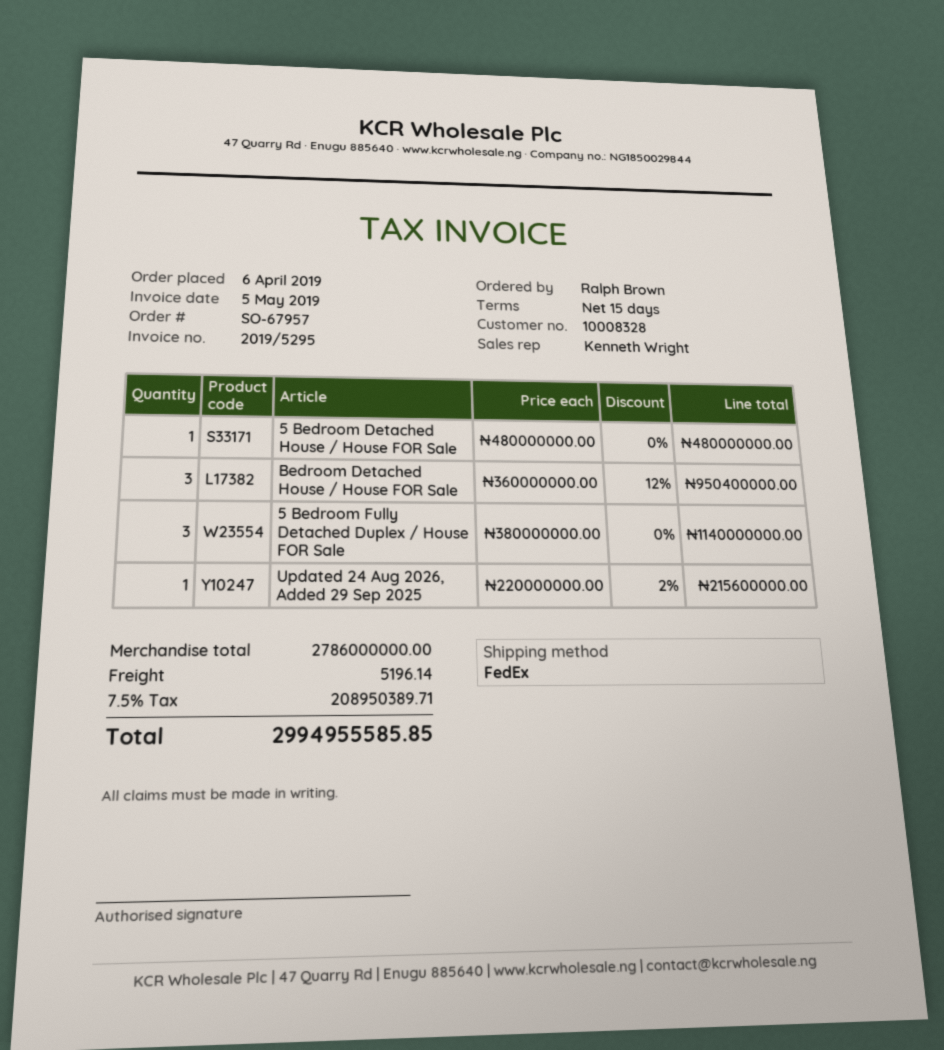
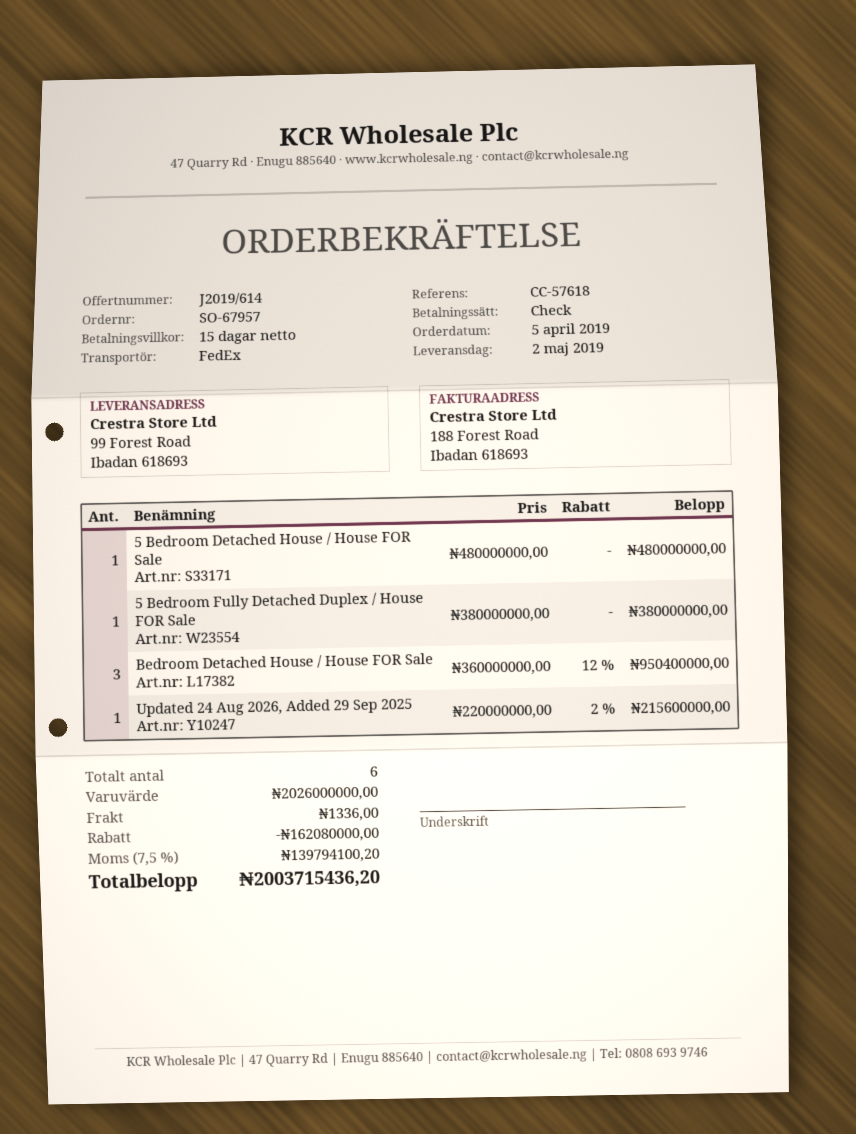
order date: 2019-04-06 -> 2019-04-05
5 Bedroom Fully Detached Duplex / House FOR Sale: 3 x 380000000.00 = 1140000000.00 -> 1 x 380000000.00 = 380000000.00
subtotal: 2786000000.00 -> 2026000000.00
discount: none -> 162080000.00
shipping: 5196.14 -> 1336.00
tax: 7.5% = 208950389.71 -> 7.5% = 139794100.20
total: 2994955585.85 -> 2003715436.20

